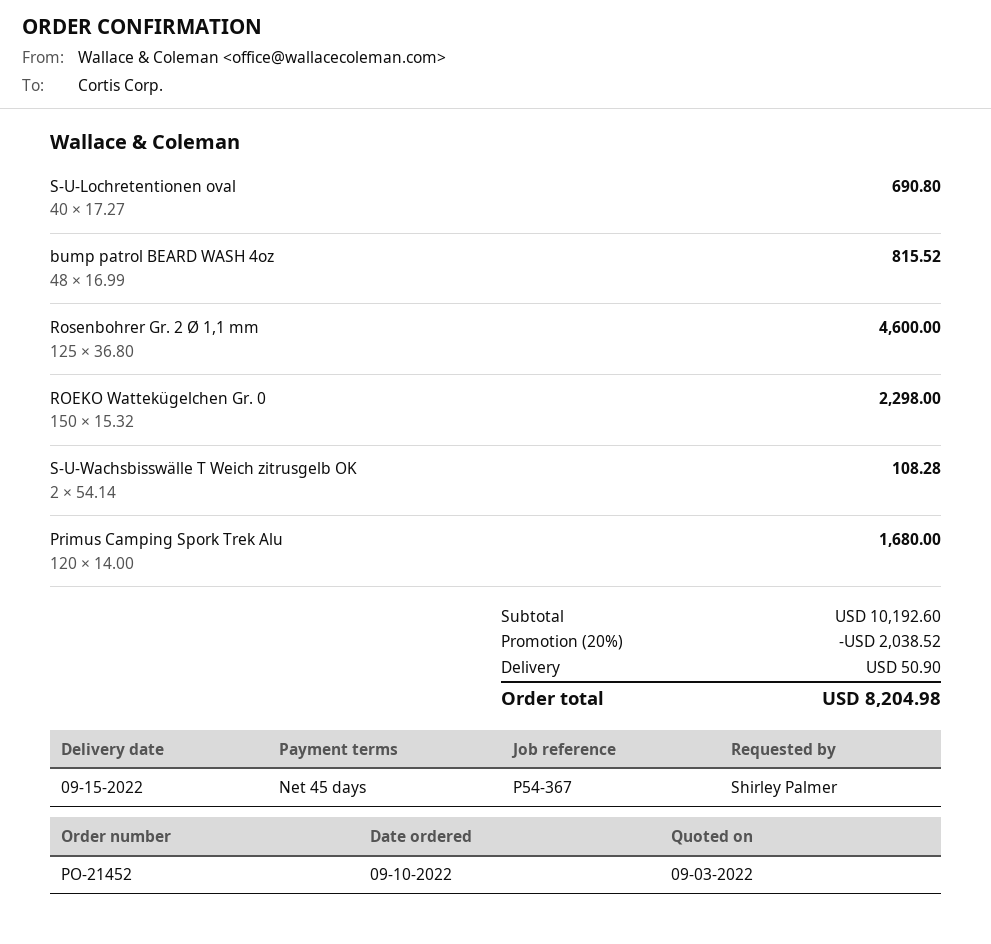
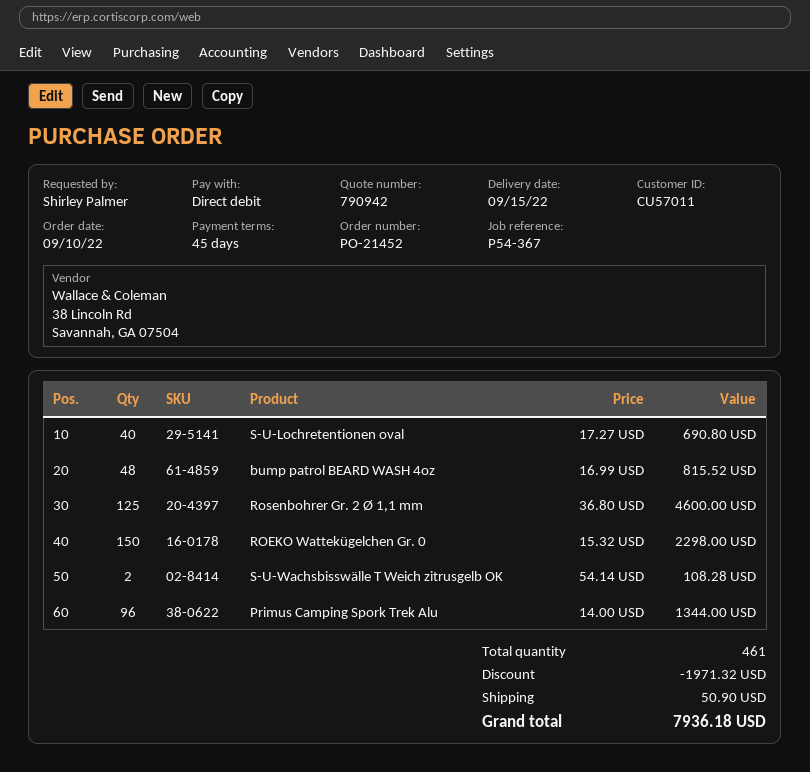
Primus Camping Spork Trek Alu: 120 x 14.00 = 1680.00 -> 96 x 14.00 = 1344.00
discount: 2038.52 -> 1971.32
total: 8204.98 -> 7936.18

